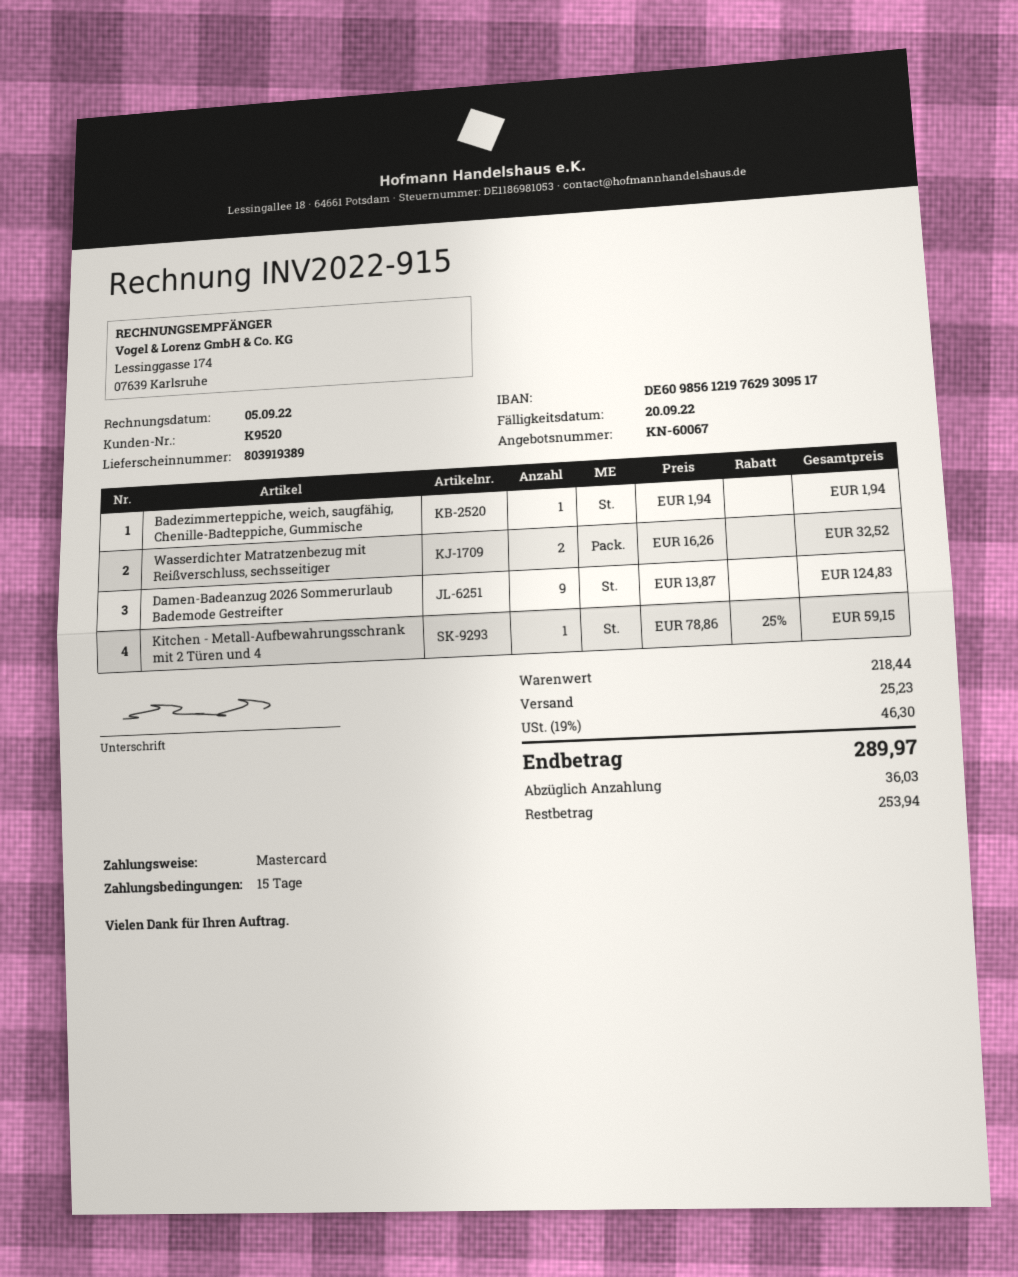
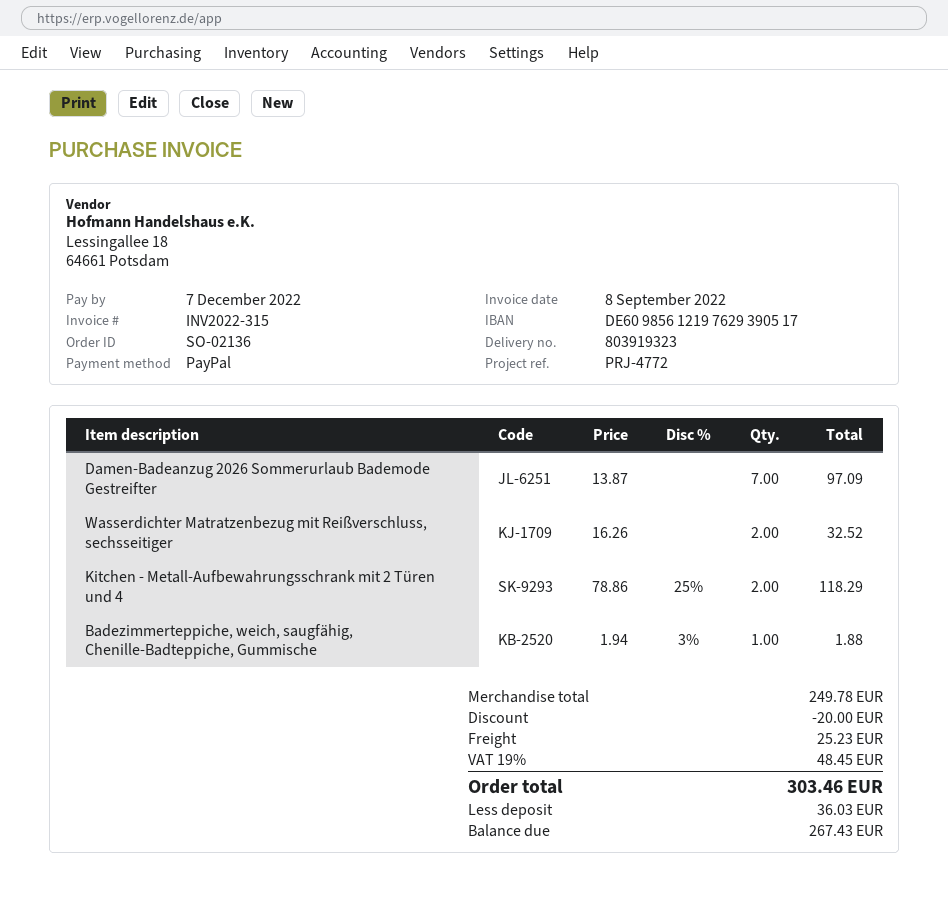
delivery note number: 803919389 -> 803919323
invoice number: INV2022-915 -> INV2022-315
invoice date: 2022-09-05 -> 2022-09-08
due date: 2022-09-20 -> 2022-12-07
payment method: Mastercard -> PayPal
bank account: DE60985612197629309517 -> DE60985612197629390517
Badezimmerteppiche, weich, saugfähig, Chenille-Badteppiche, Gummische: 1 x 1.94 = 1.94 -> 1 x 1.94 - 3% = 1.88
Damen-Badeanzug 2026 Sommerurlaub Bademode Gestreifter: 9 x 13.87 = 124.83 -> 7 x 13.87 = 97.09
Kitchen - Metall-Aufbewahrungsschrank mit 2 Türen und 4: 1 x 78.86 - 25% = 59.15 -> 2 x 78.86 - 25% = 118.29
subtotal: 218.44 -> 249.78
discount: none -> 20.00
tax: 19% = 46.30 -> 19% = 48.45
total: 289.97 -> 303.46
balance: 253.94 -> 267.43

